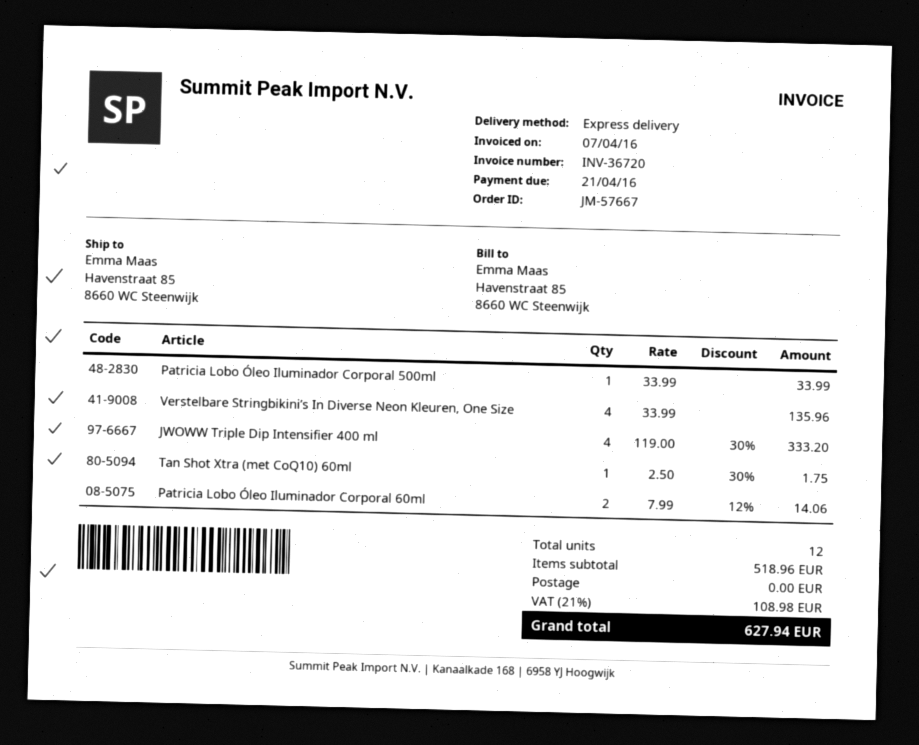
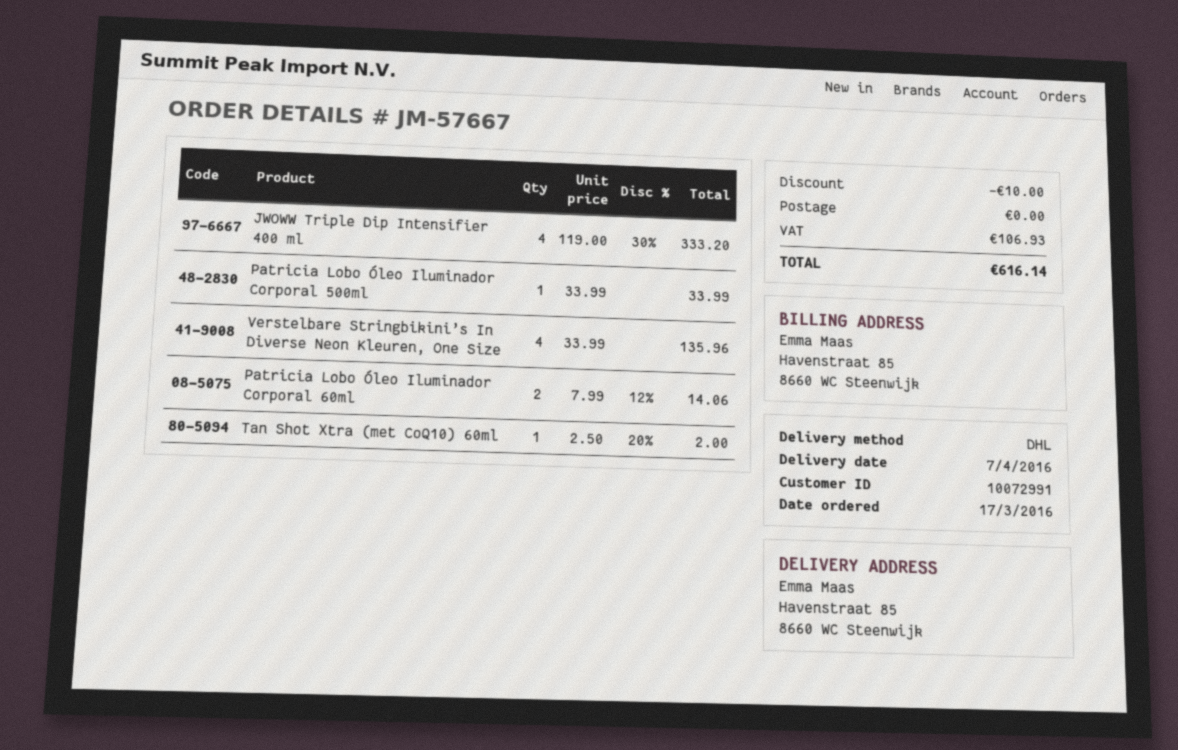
shipping method: express -> DHL
Tan Shot Xtra (met CoQ10) 60ml: 1 x 2.50 - 30% = 1.75 -> 1 x 2.50 - 20% = 2.00
discount: none -> 10.00
tax: 108.98 -> 106.93
total: 627.94 -> 616.14

